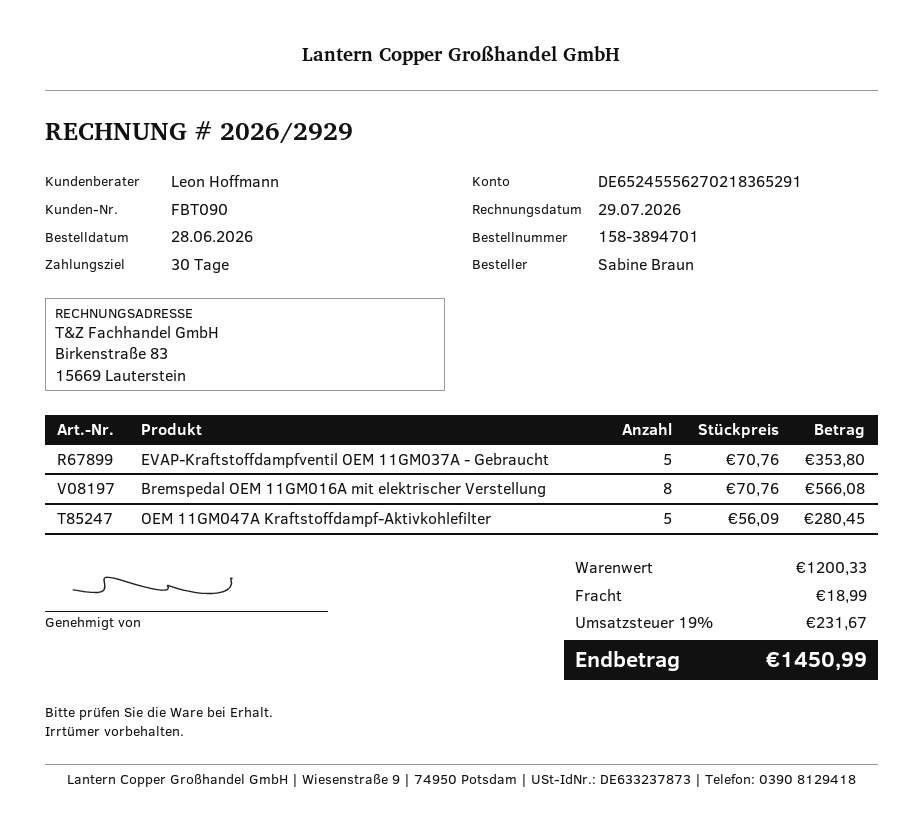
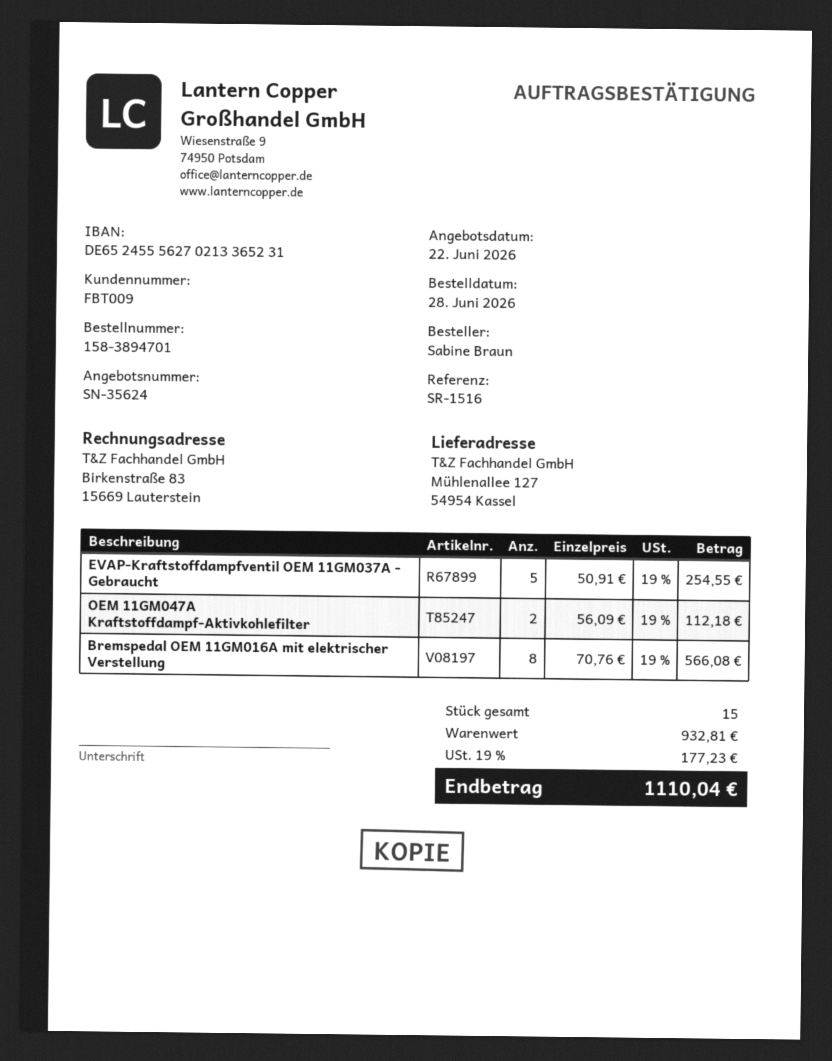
customer number: FBT090 -> FBT009
bank account: DE65245556270218365291 -> DE65245556270213365231
EVAP-Kraftstoffdampfventil OEM 11GM037A - Gebraucht: 5 x 70.76 = 353.80 -> 5 x 50.91 = 254.55
OEM 11GM047A Kraftstoffdampf-Aktivkohlefilter: 5 x 56.09 = 280.45 -> 2 x 56.09 = 112.18
subtotal: 1200.33 -> 932.81
shipping: 18.99 -> none
tax: 19% = 231.67 -> 19% = 177.23
total: 1450.99 -> 1110.04

